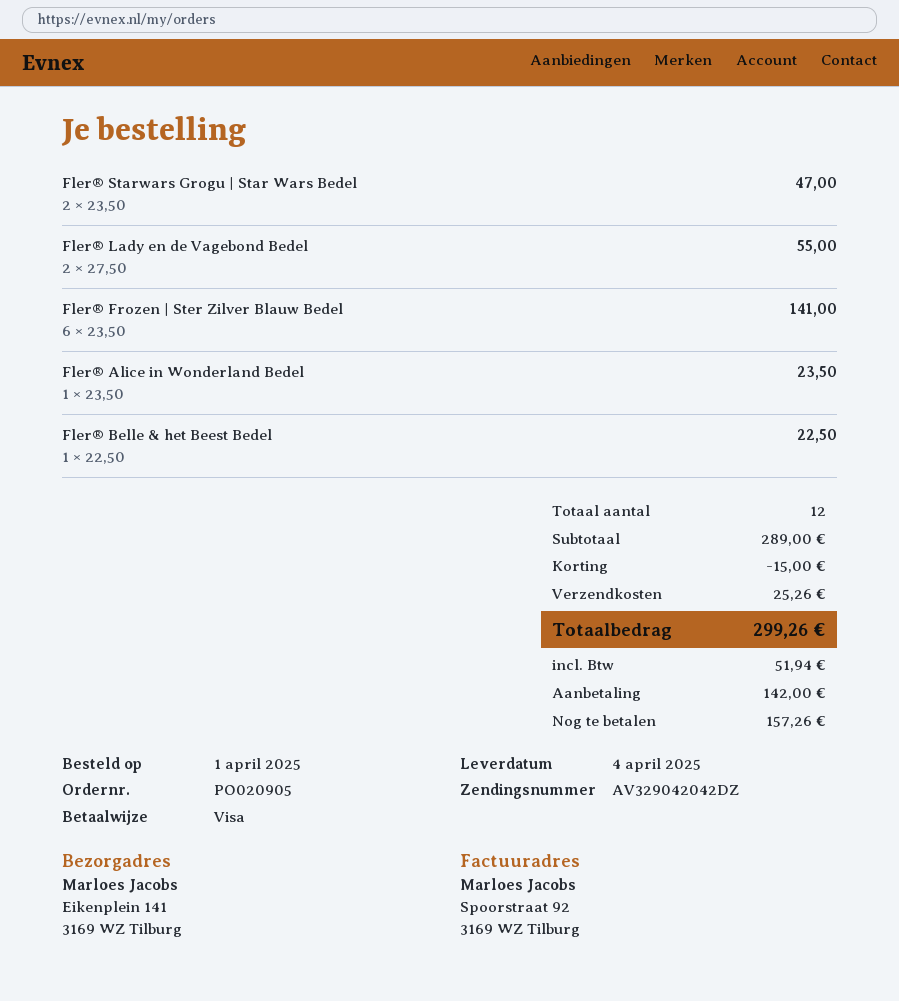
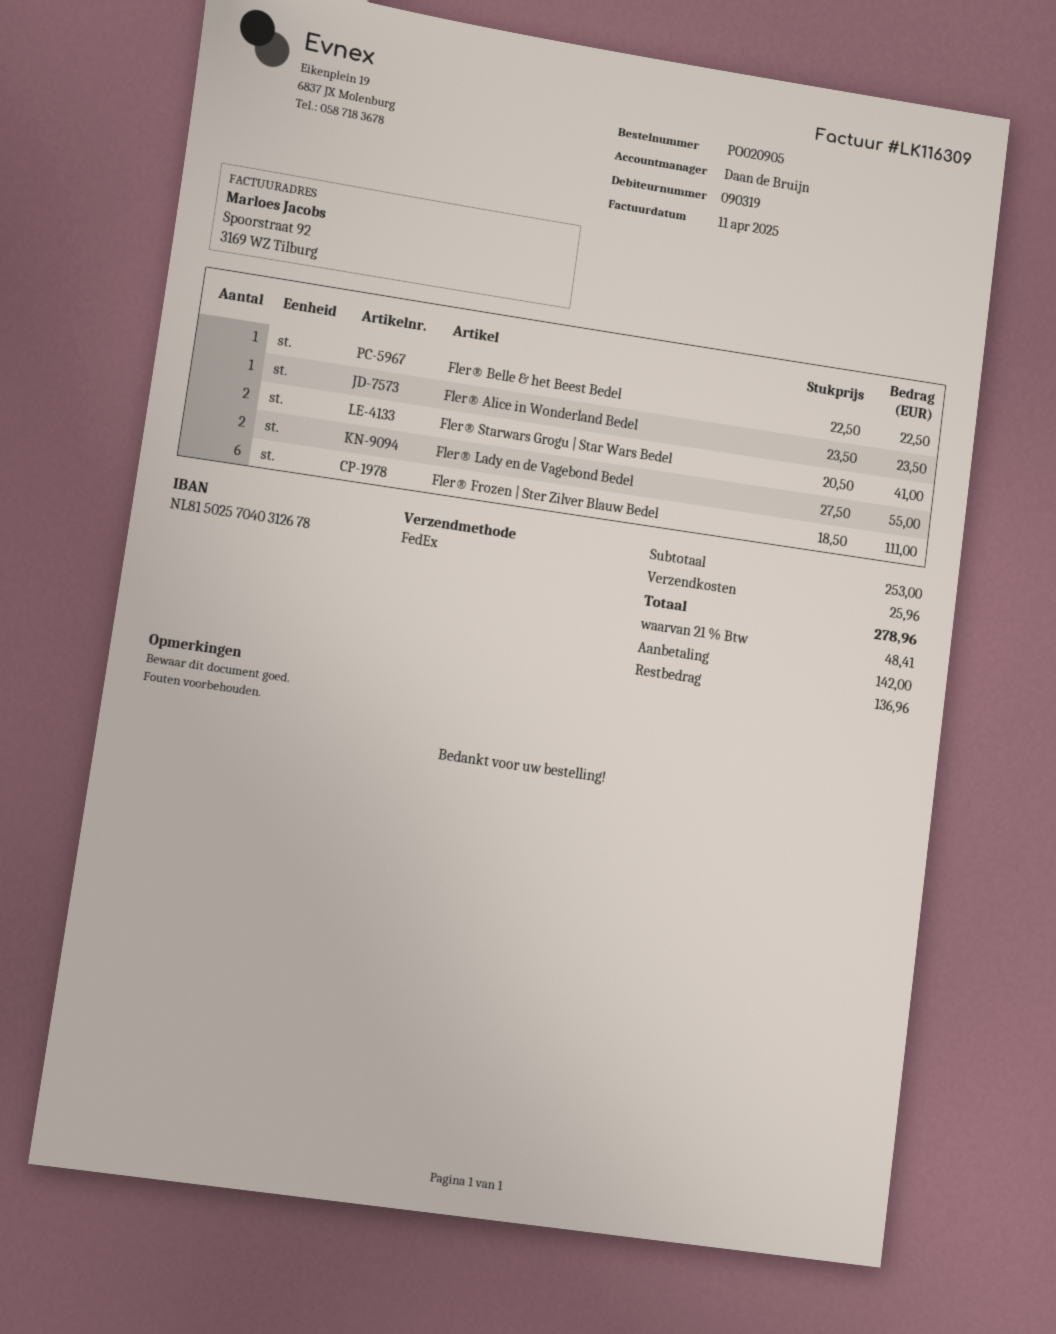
Fler® Starwars Grogu | Star Wars Bedel: 2 x 23.50 = 47.00 -> 2 x 20.50 = 41.00
Fler® Frozen | Ster Zilver Blauw Bedel: 6 x 23.50 = 141.00 -> 6 x 18.50 = 111.00
subtotal: 289.00 -> 253.00
discount: 15.00 -> none
shipping: 25.26 -> 25.96
tax: 51.94 -> 48.41
total: 299.26 -> 278.96
balance: 157.26 -> 136.96

